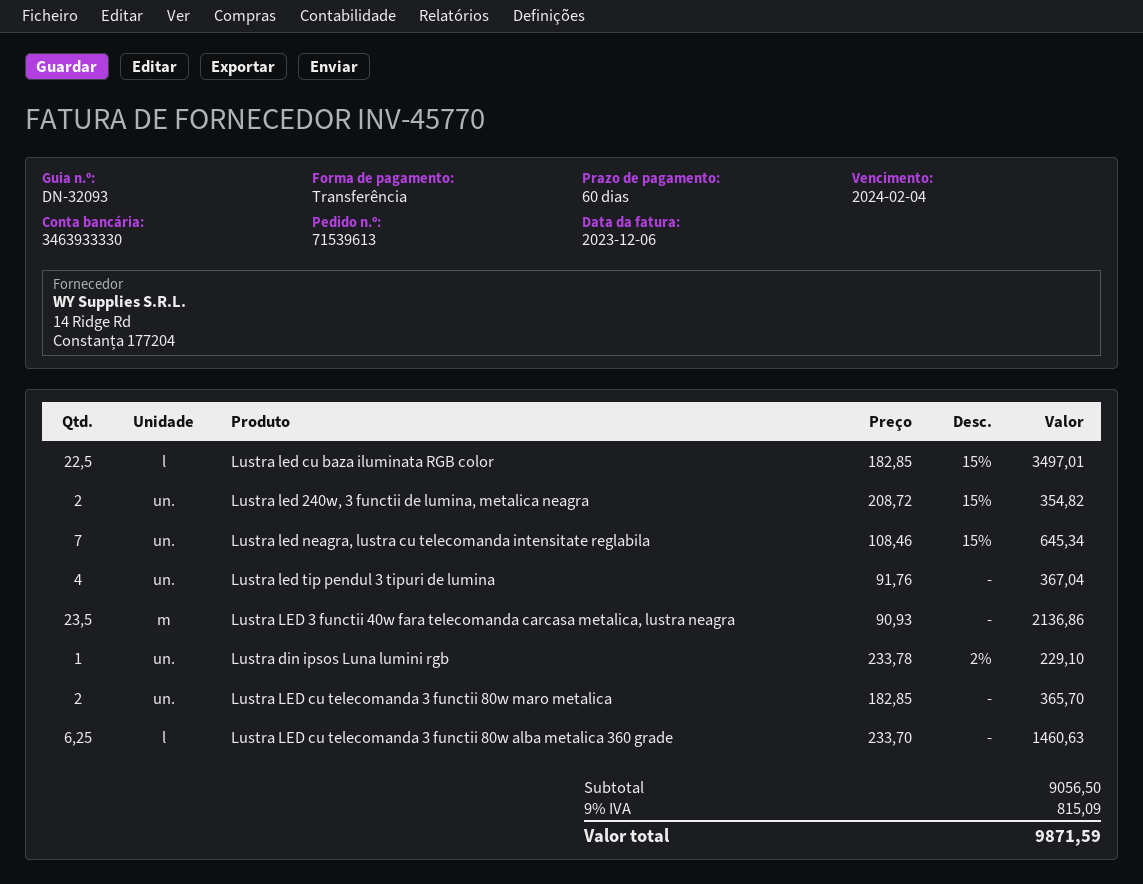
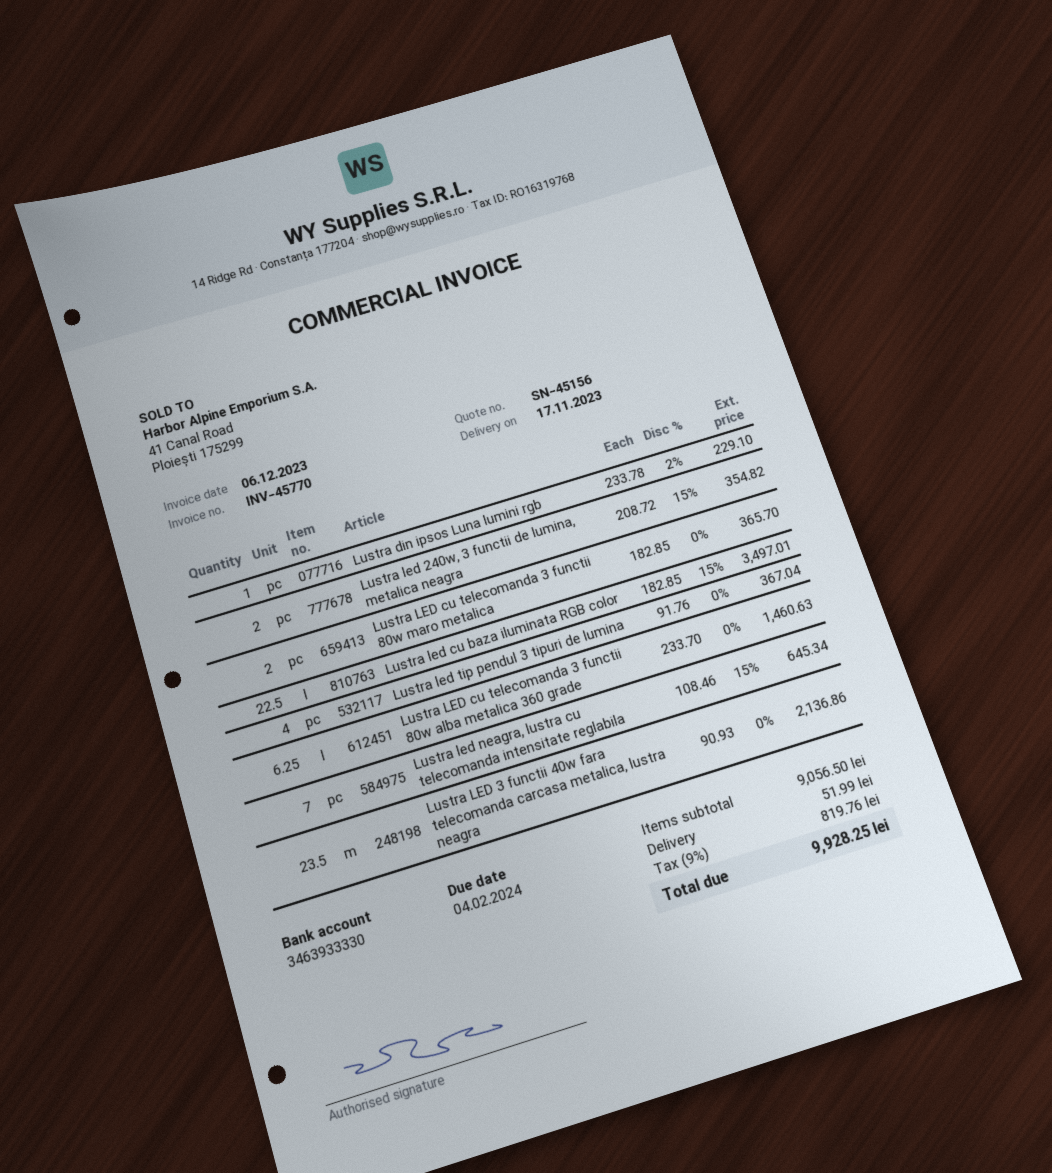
shipping: none -> 51.99
tax: 9% = 815.09 -> 9% = 819.76
total: 9871.59 -> 9928.25

